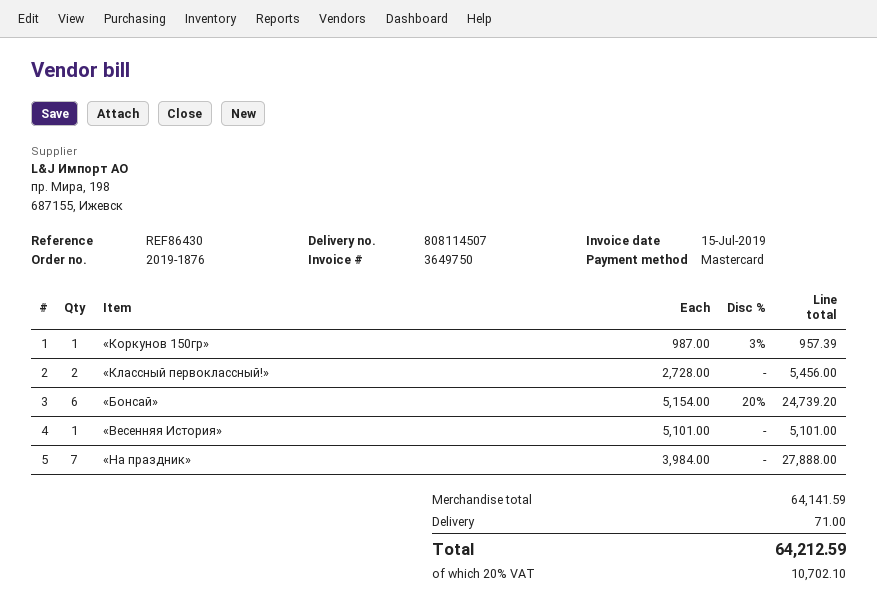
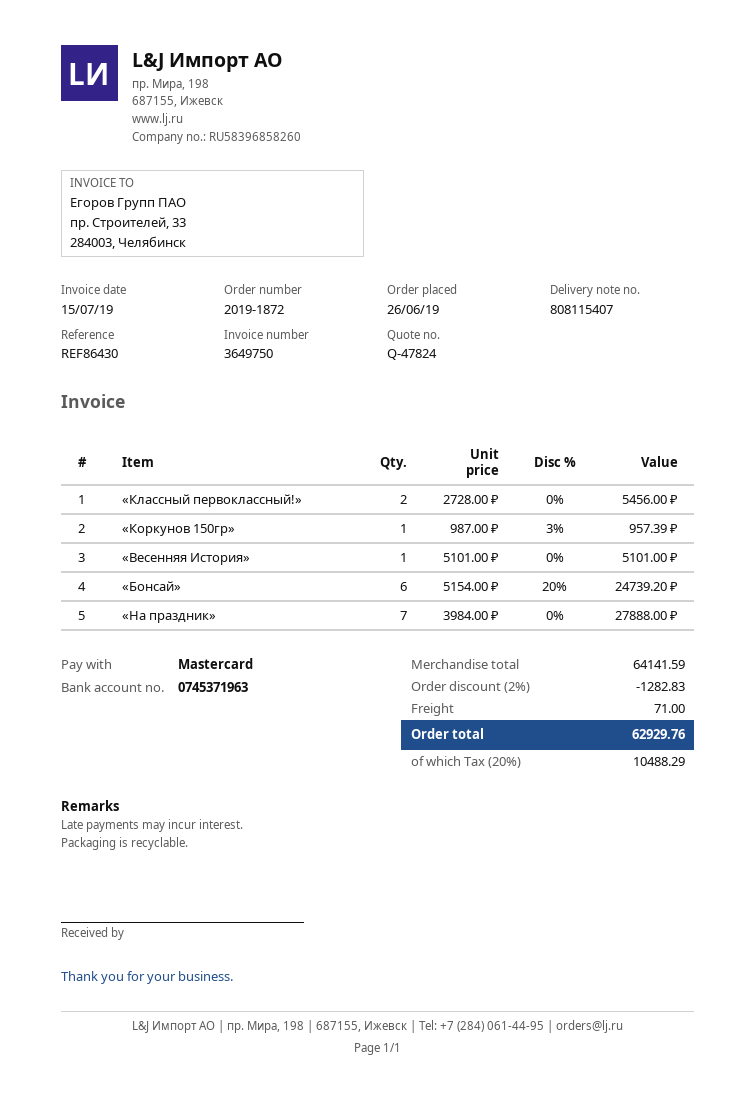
order number: 2019-1876 -> 2019-1872
delivery note number: 808114507 -> 808115407
discount: none -> 2% = 1282.83
tax: 20% = 10702.10 -> 20% = 10488.29
total: 64212.59 -> 62929.76

